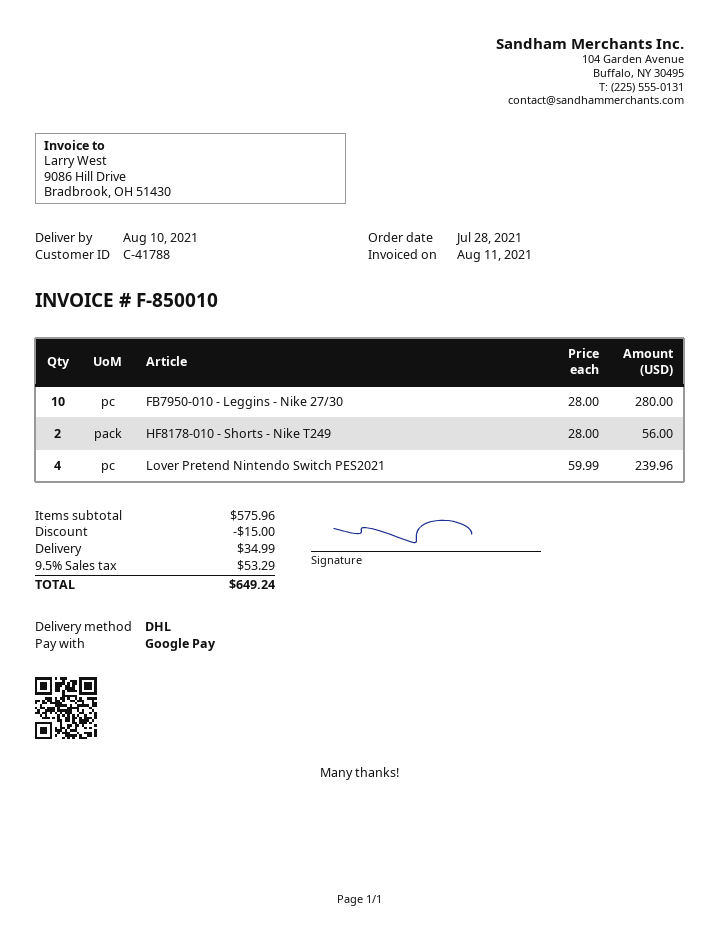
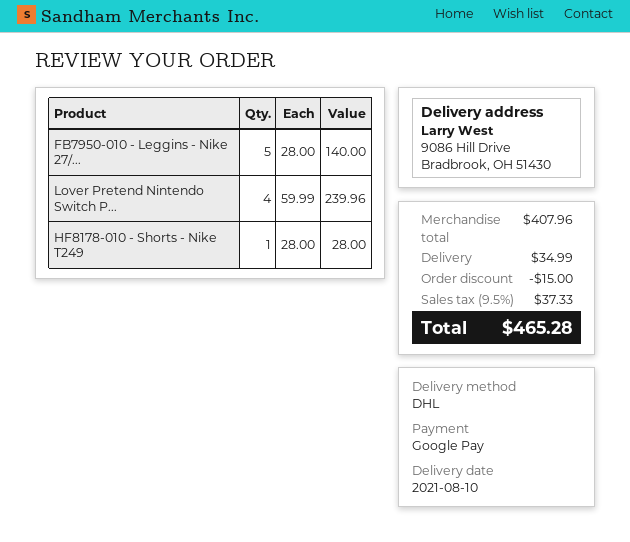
FB7950-010 - Leggins - Nike 27/30: 10 x 28.00 = 280.00 -> 5 x 28.00 = 140.00
HF8178-010 - Shorts - Nike T249: 2 x 28.00 = 56.00 -> 1 x 28.00 = 28.00
subtotal: 575.96 -> 407.96
tax: 9.5% = 53.29 -> 9.5% = 37.33
total: 649.24 -> 465.28

